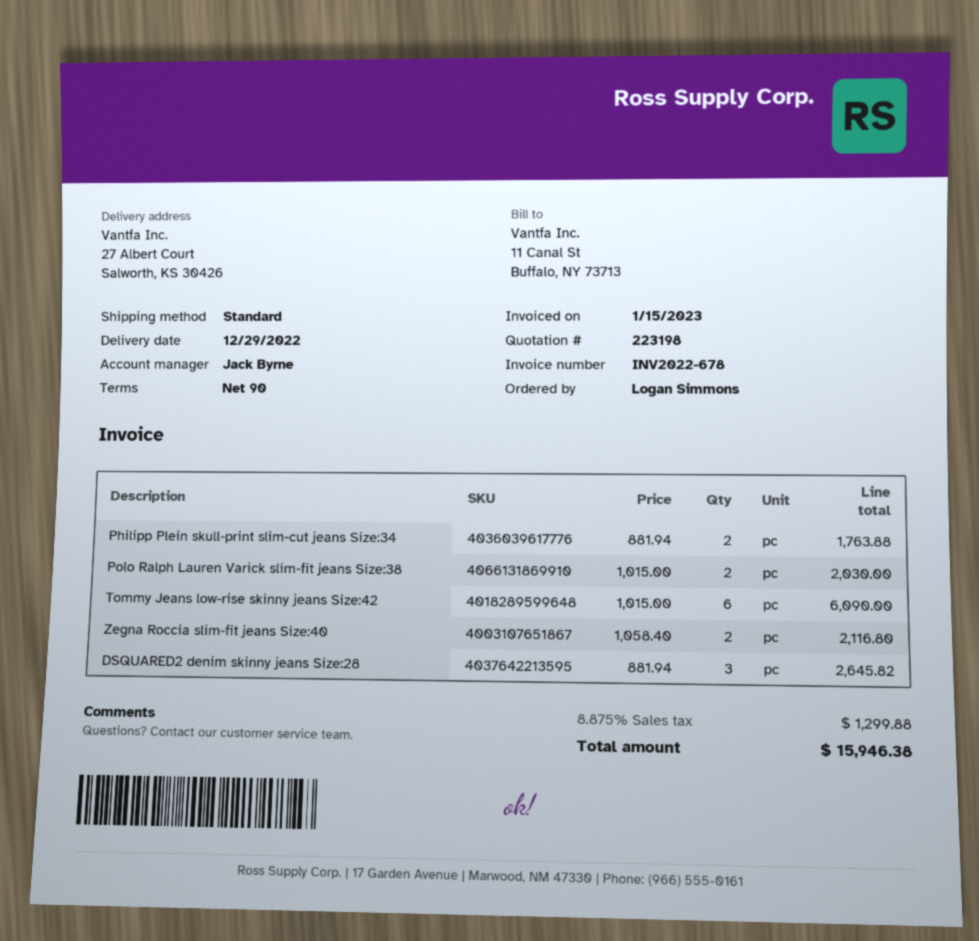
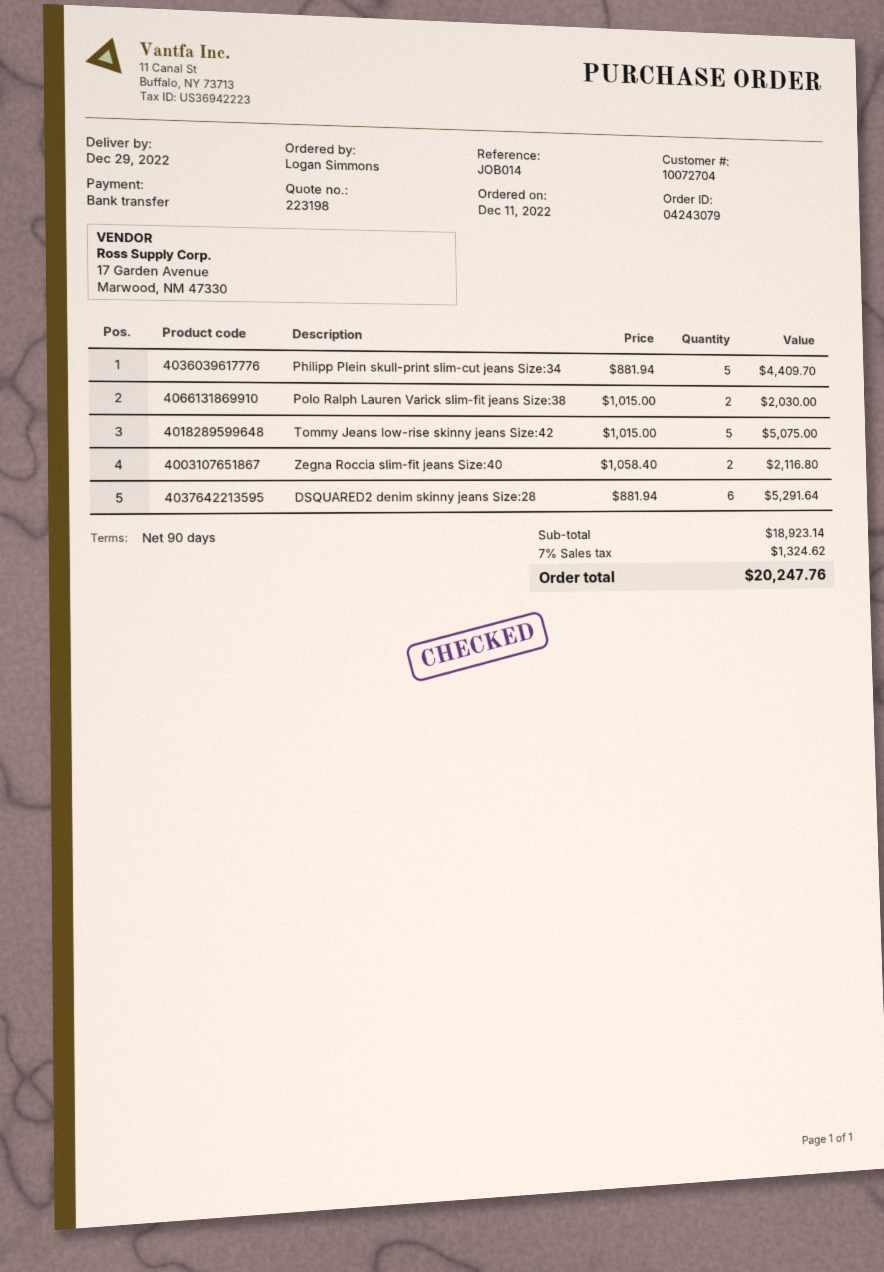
Philipp Plein skull-print slim-cut jeans Size:34: 2 x 881.94 = 1763.88 -> 5 x 881.94 = 4409.70
Tommy Jeans low-rise skinny jeans Size:42: 6 x 1015.00 = 6090.00 -> 5 x 1015.00 = 5075.00
DSQUARED2 denim skinny jeans Size:28: 3 x 881.94 = 2645.82 -> 6 x 881.94 = 5291.64
tax: 8.875% = 1299.88 -> 7% = 1324.62
total: 15946.38 -> 20247.76

